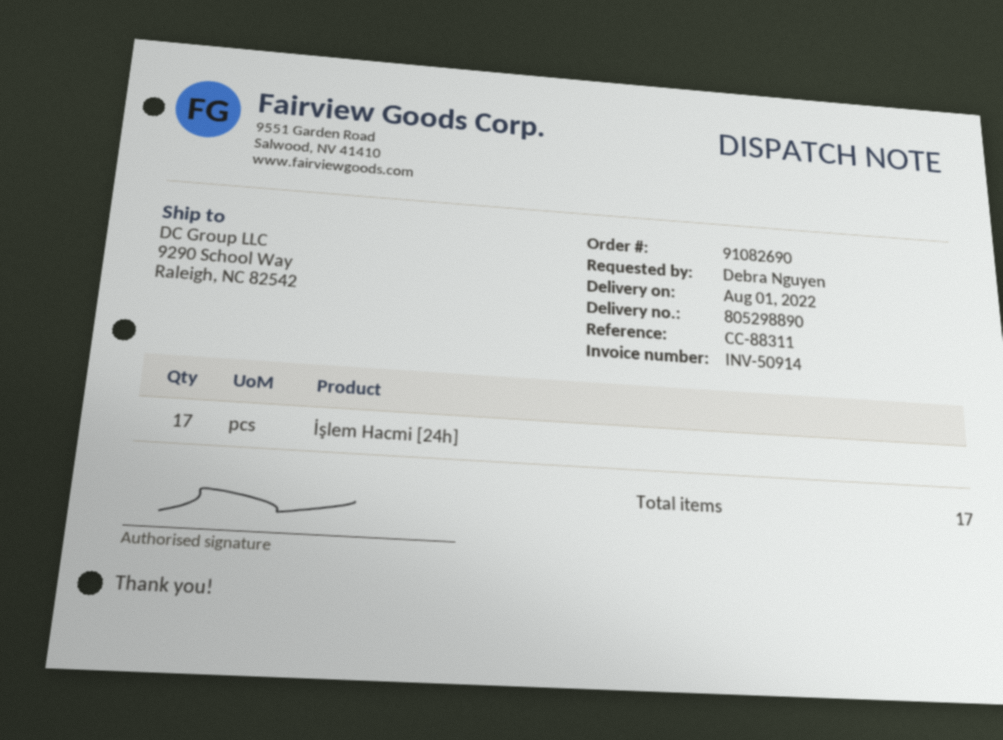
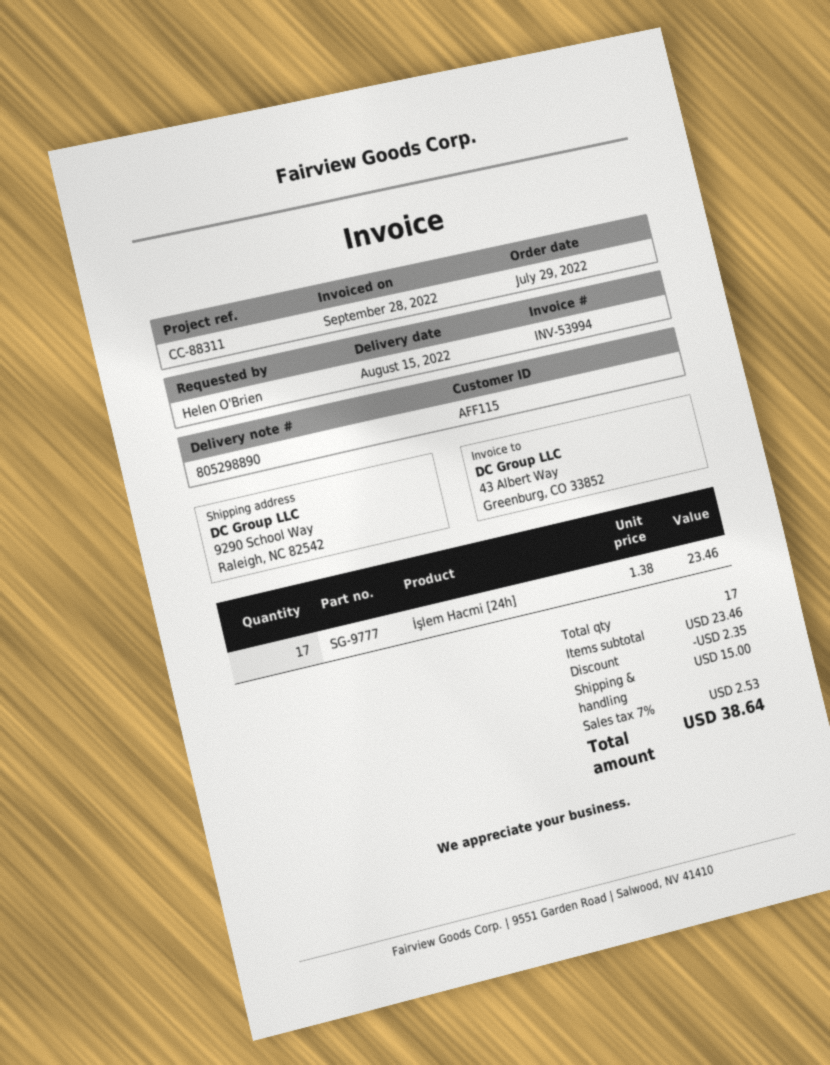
delivery date: 2022-08-01 -> 2022-08-15
invoice number: INV-50914 -> INV-53994
ordered by: Debra Nguyen -> Helen O'Brien

